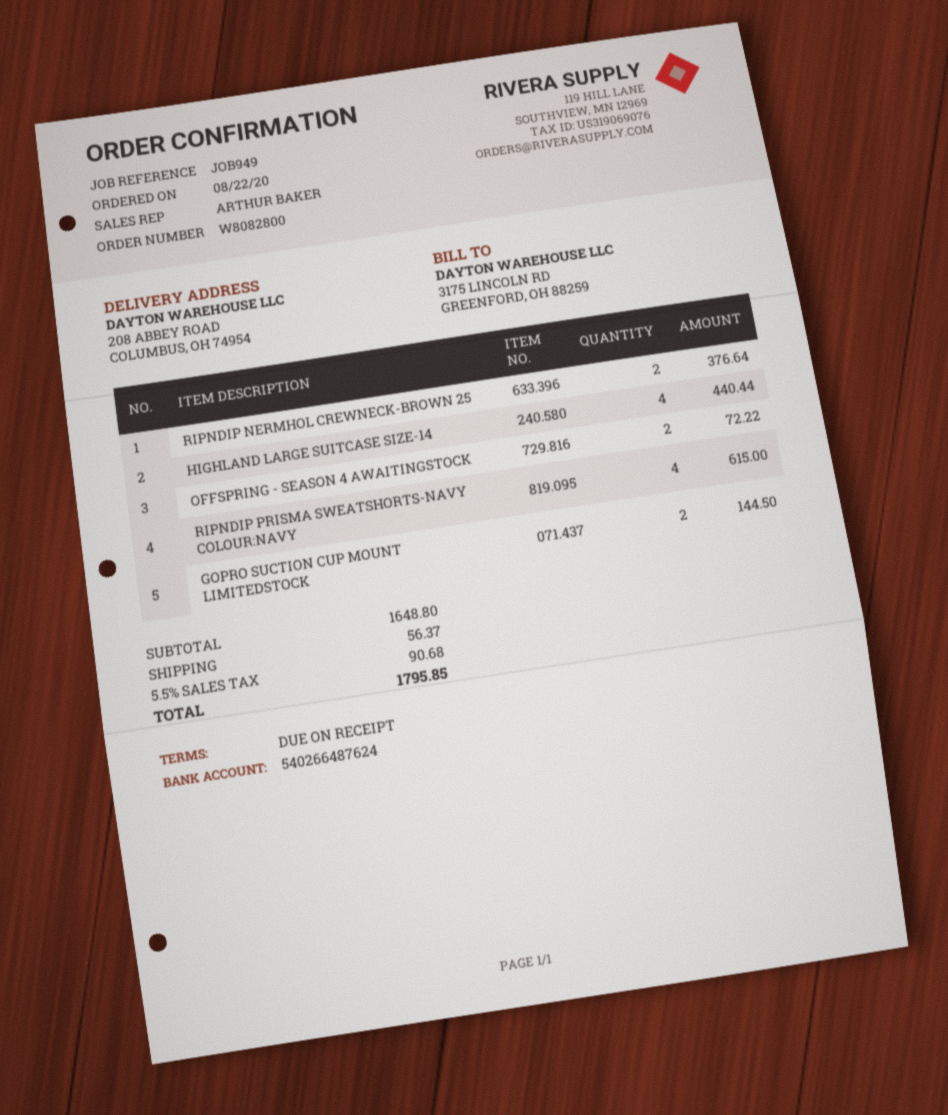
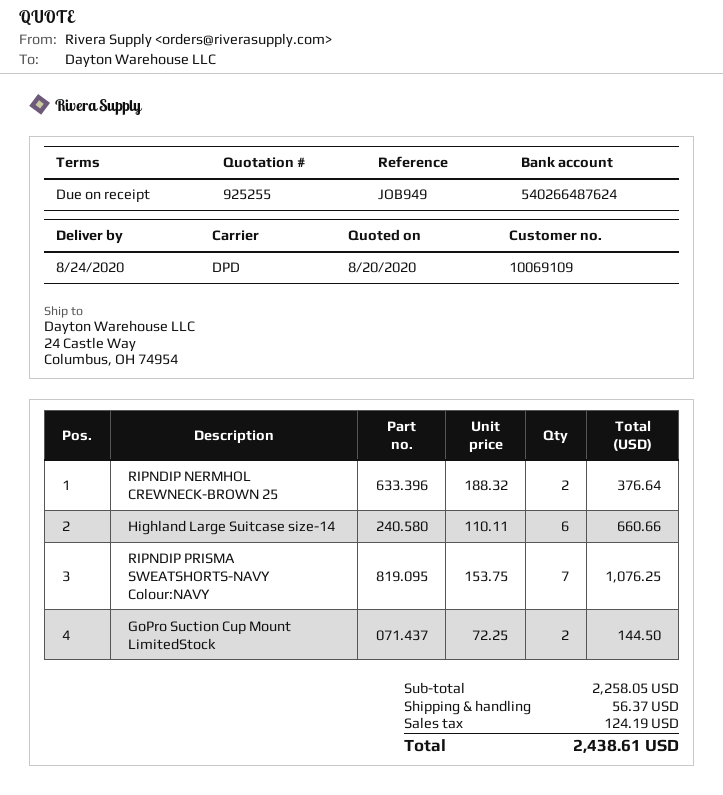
ship to: 208 ABBEY ROAD, COLUMBUS, OH 74954 -> 24 Castle Way, Columbus, OH 74954
HIGHLAND LARGE SUITCASE SIZE-14: 4 for 440.44 -> 6 for 660.66
OFFSPRING - SEASON 4 AWAITINGSTOCK: 2 for 72.22 -> none
RIPNDIP PRISMA SWEATSHORTS-NAVY COLOUR:NAVY: 4 for 615.00 -> 7 for 1076.25
subtotal: 1648.80 -> 2258.05
tax: 90.68 -> 124.19
total: 1795.85 -> 2438.61

